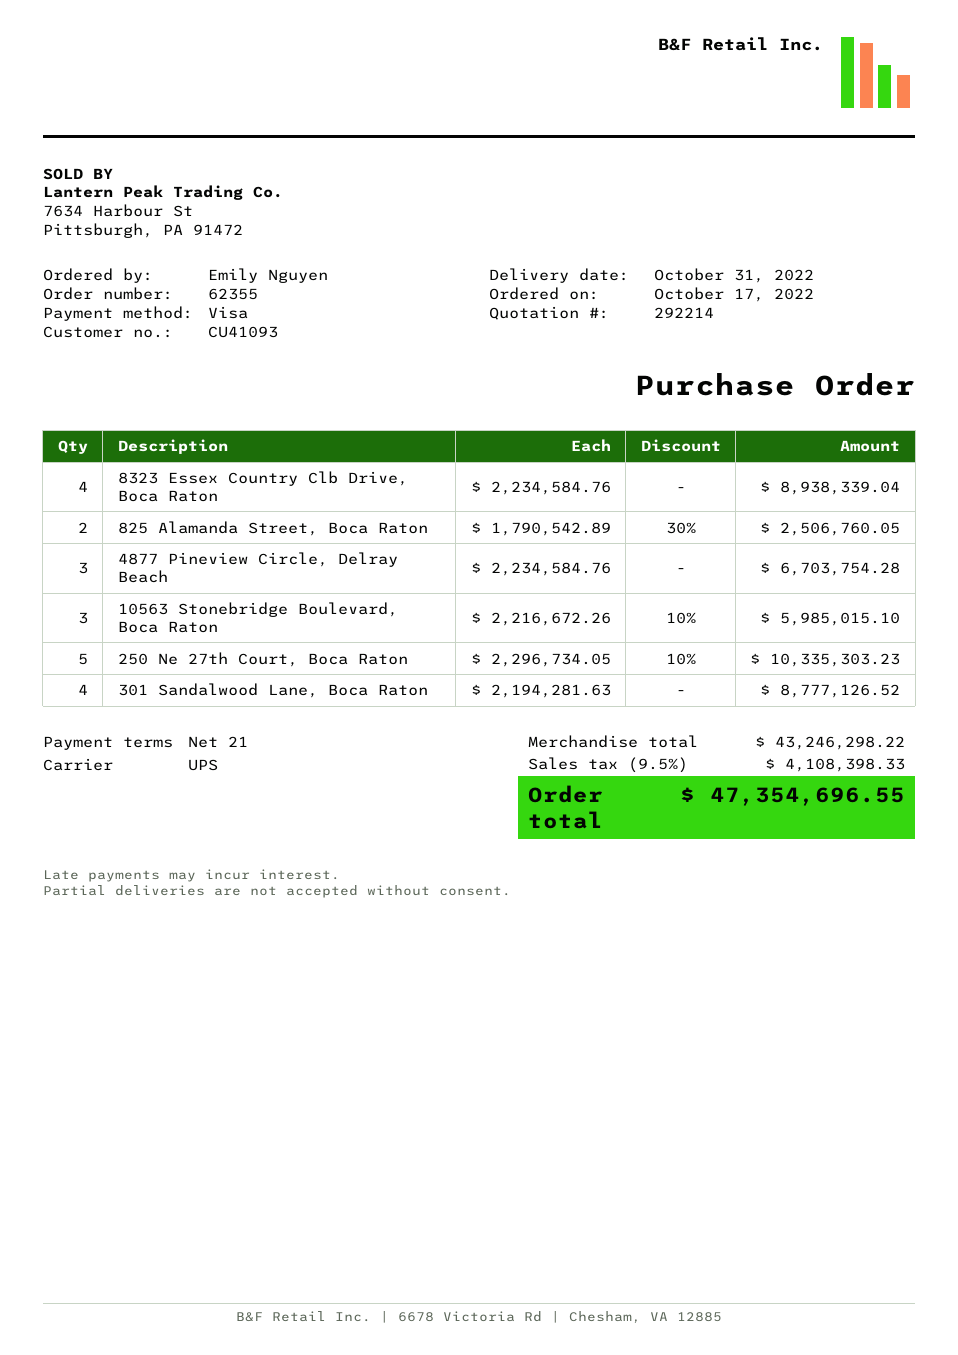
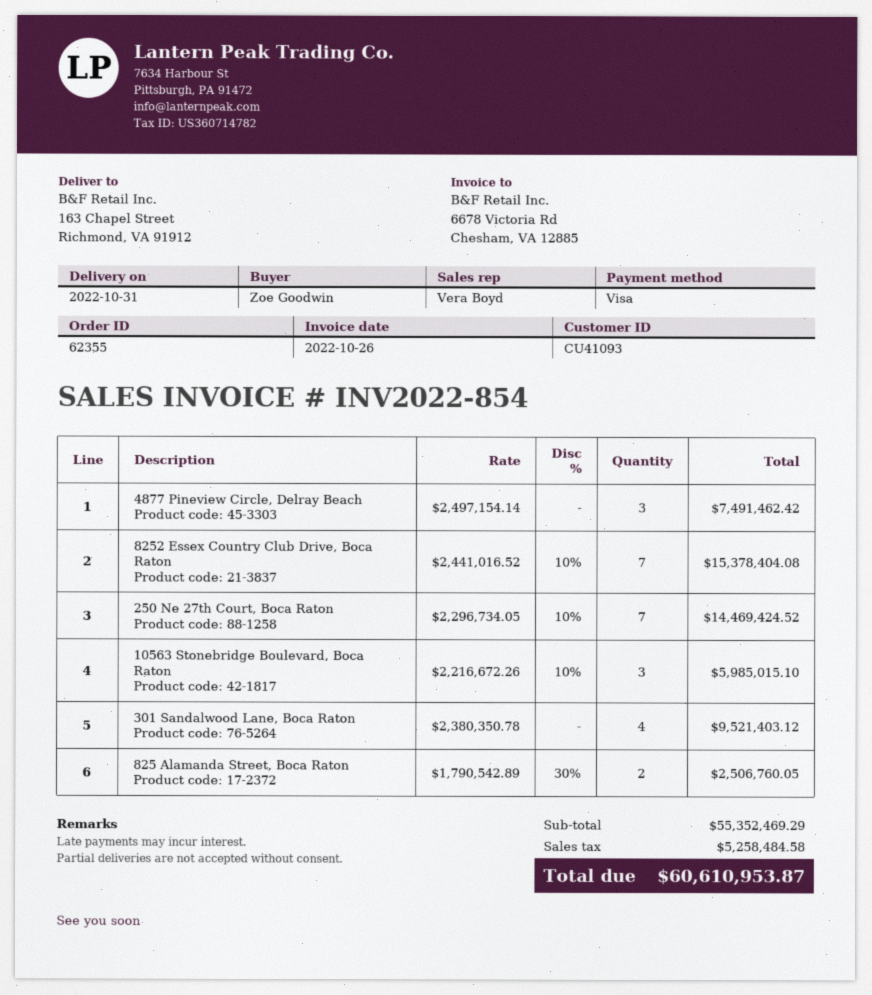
ordered by: Emily Nguyen -> Zoe Goodwin
8323 Essex Country Clb Drive, Boca Raton: 4 x 2234584.76 = 8938339.04 -> none
4877 Pineview Circle, Delray Beach: 3 x 2234584.76 = 6703754.28 -> 3 x 2497154.14 = 7491462.42
250 Ne 27th Court, Boca Raton: 5 x 2296734.05 - 10% = 10335303.23 -> 7 x 2296734.05 - 10% = 14469424.52
301 Sandalwood Lane, Boca Raton: 4 x 2194281.63 = 8777126.52 -> 4 x 2380350.78 = 9521403.12
8252 Essex Country Club Drive, Boca Raton: none -> 7 x 2441016.52 - 10% = 15378404.08
subtotal: 43246298.22 -> 55352469.29
tax: 4108398.33 -> 5258484.58
total: 47354696.55 -> 60610953.87

